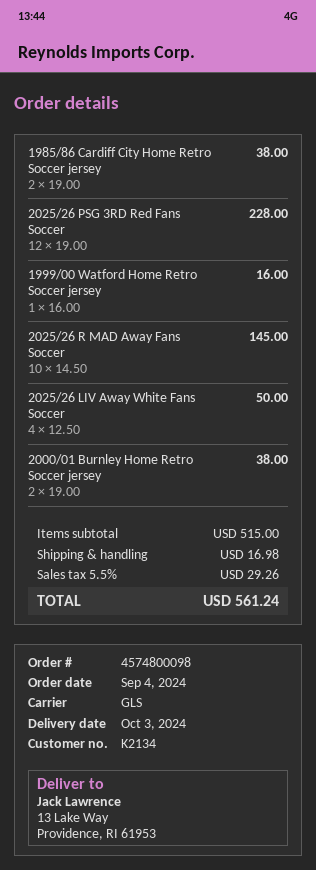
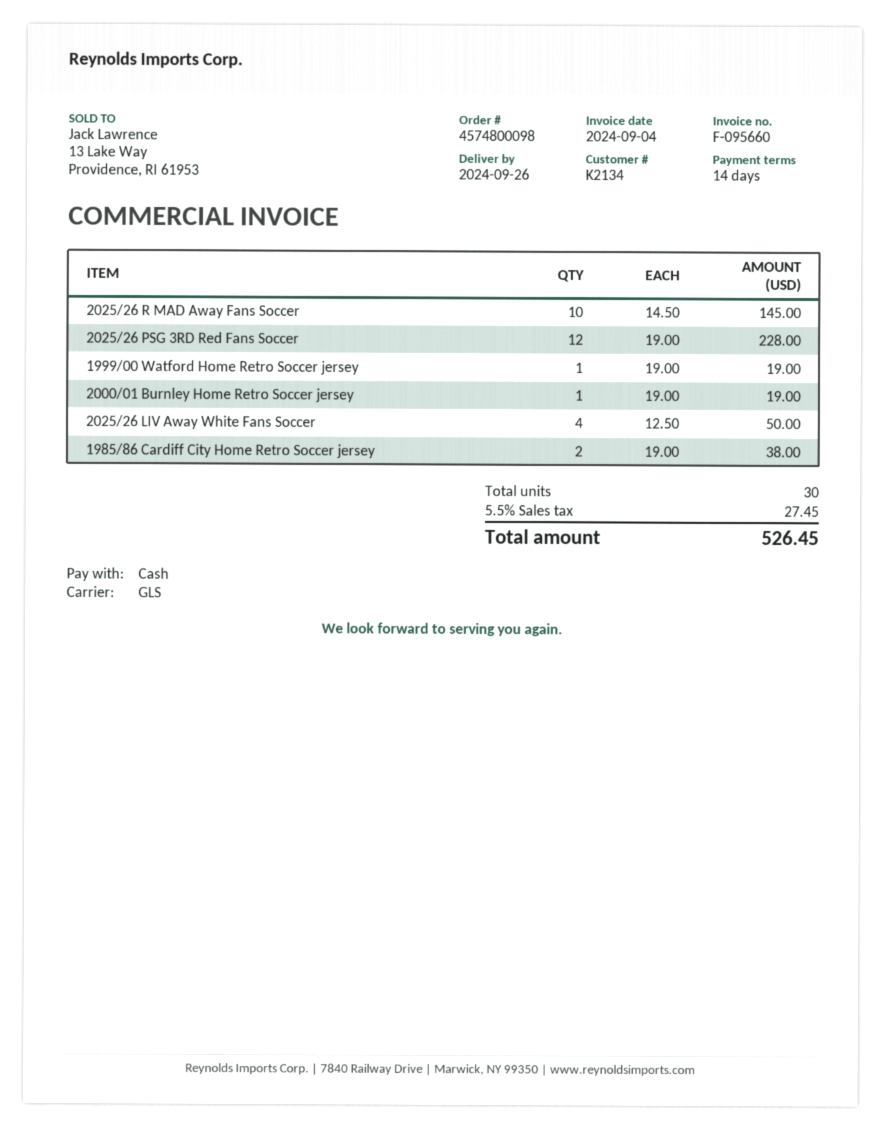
delivery date: 2024-10-03 -> 2024-09-26
1999/00 Watford Home Retro Soccer jersey: 1 x 16.00 = 16.00 -> 1 x 19.00 = 19.00
2000/01 Burnley Home Retro Soccer jersey: 2 x 19.00 = 38.00 -> 1 x 19.00 = 19.00
shipping: 16.98 -> none
tax: 5.5% = 29.26 -> 5.5% = 27.45
total: 561.24 -> 526.45

